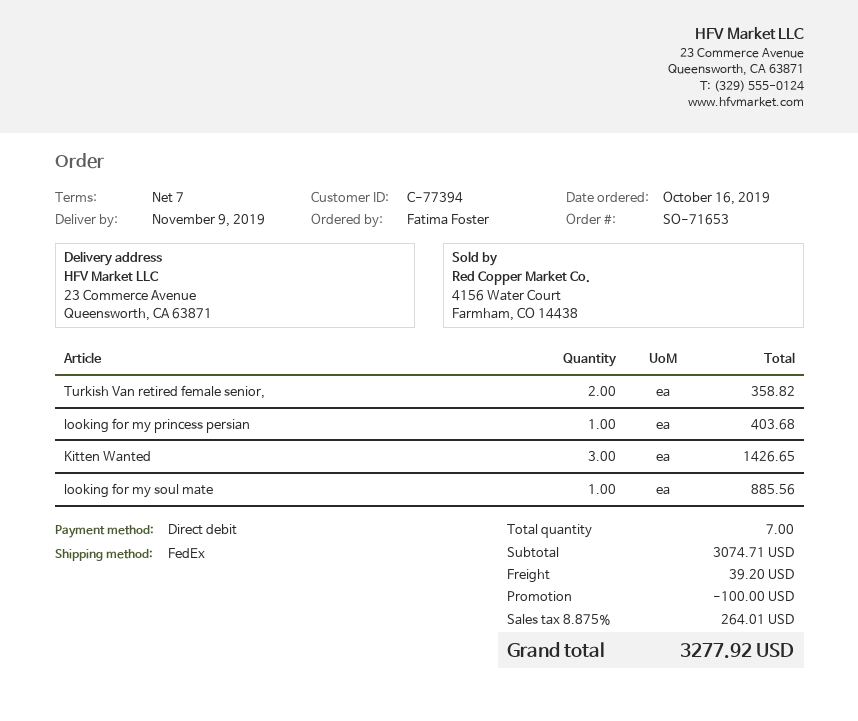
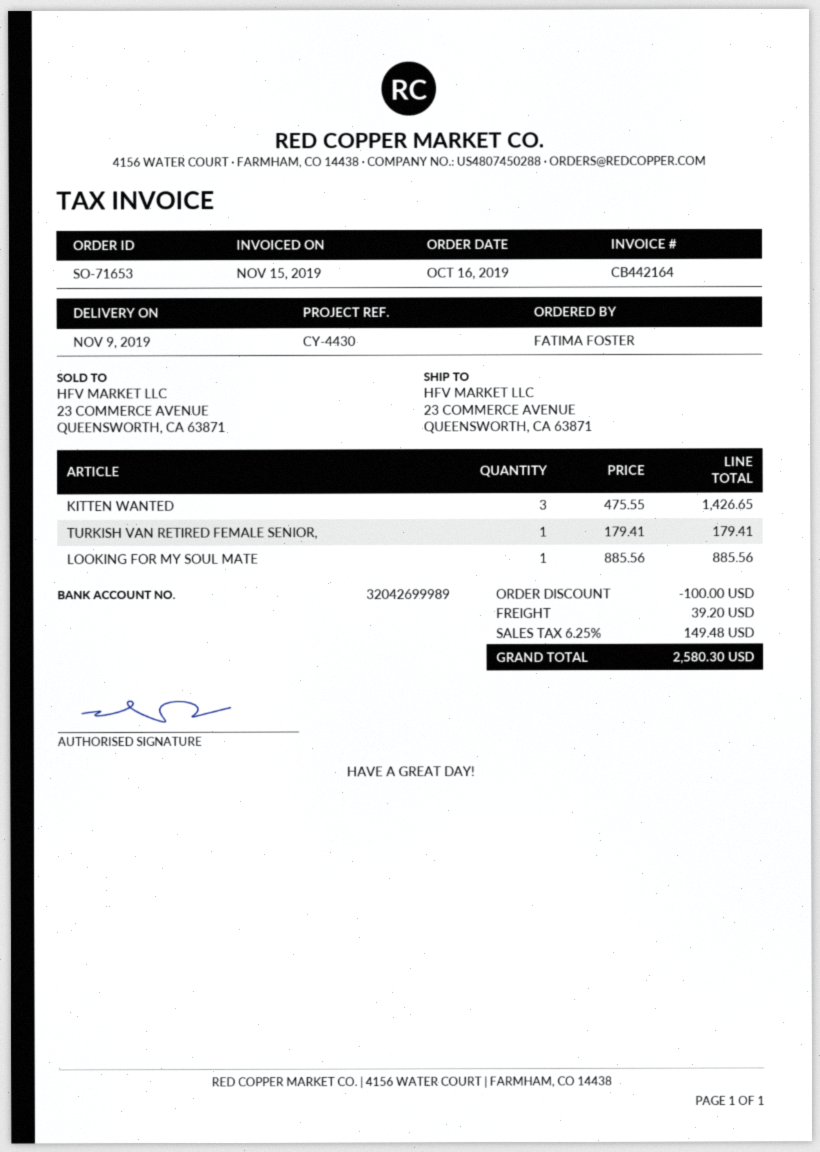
Turkish Van retired female senior,: 2 for 358.82 -> 1 for 179.41
looking for my princess persian: 1 for 403.68 -> none
tax: 8.875% = 264.01 -> 6.25% = 149.48
total: 3277.92 -> 2580.30

